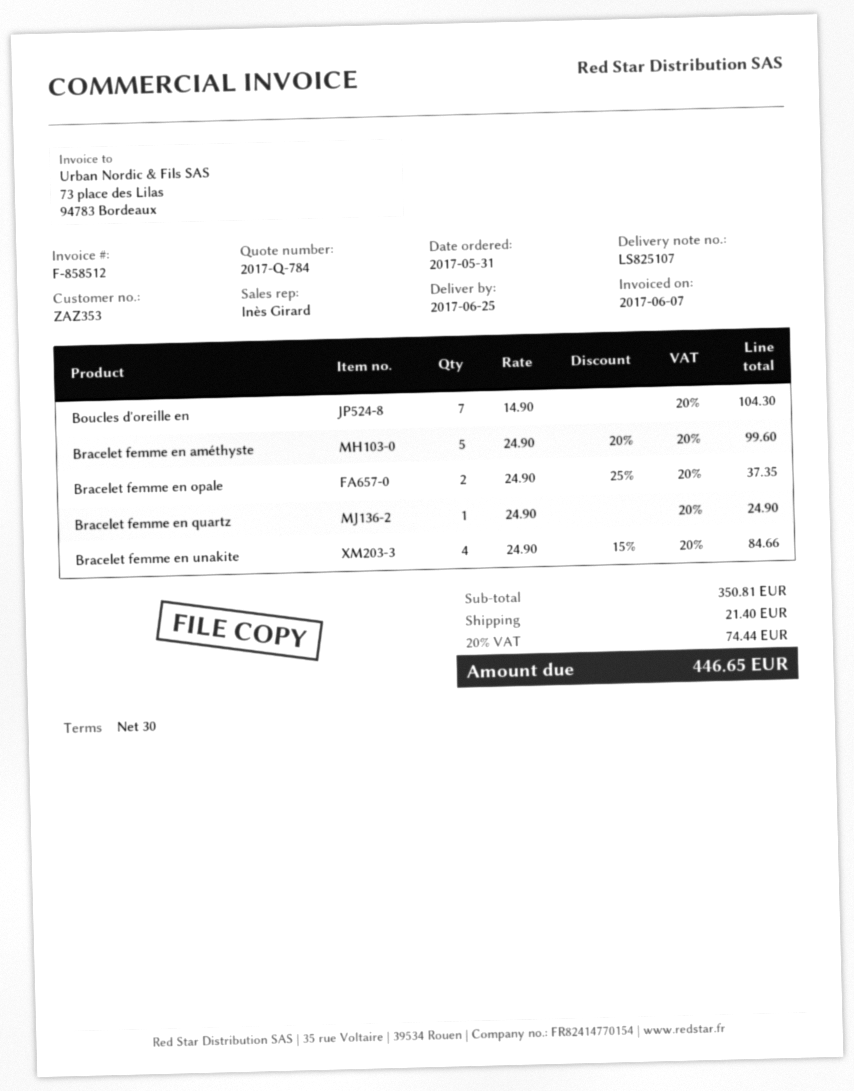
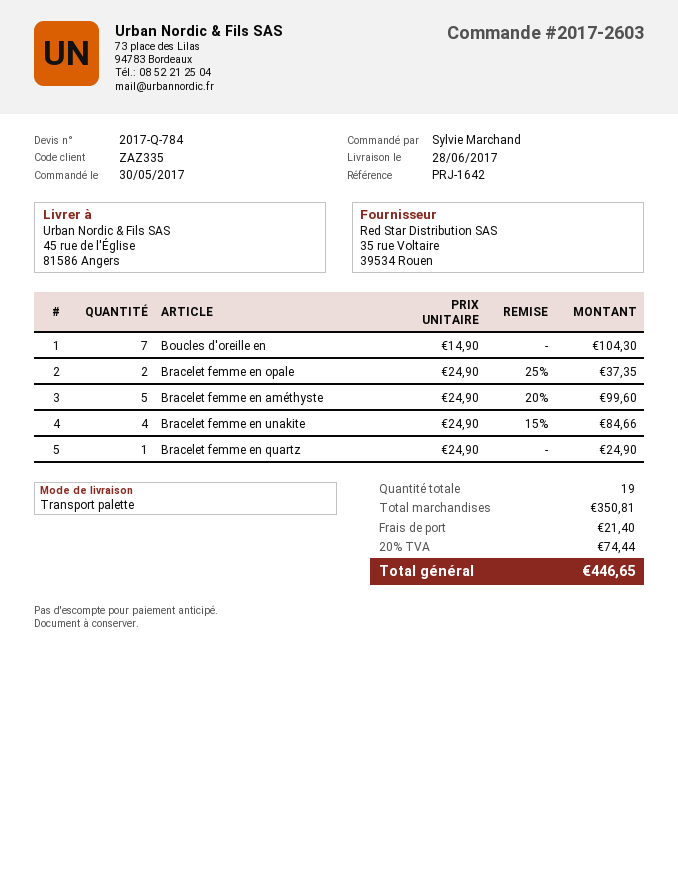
order date: 2017-05-31 -> 2017-05-30
delivery date: 2017-06-25 -> 2017-06-28
customer number: ZAZ353 -> ZAZ335

